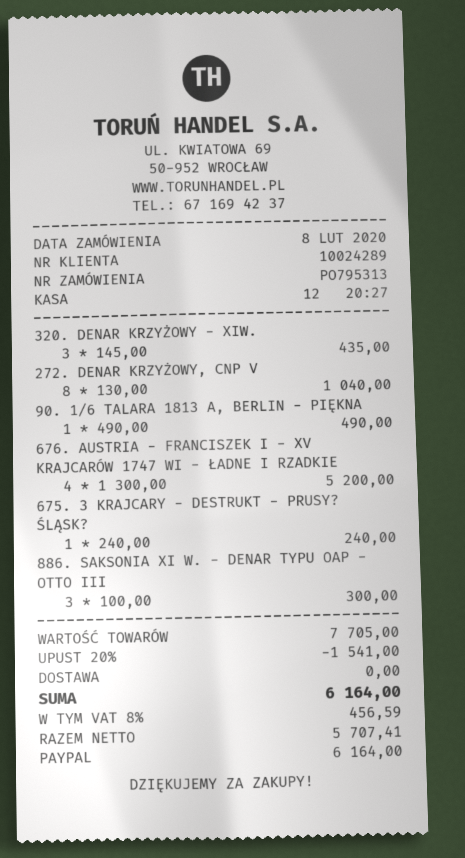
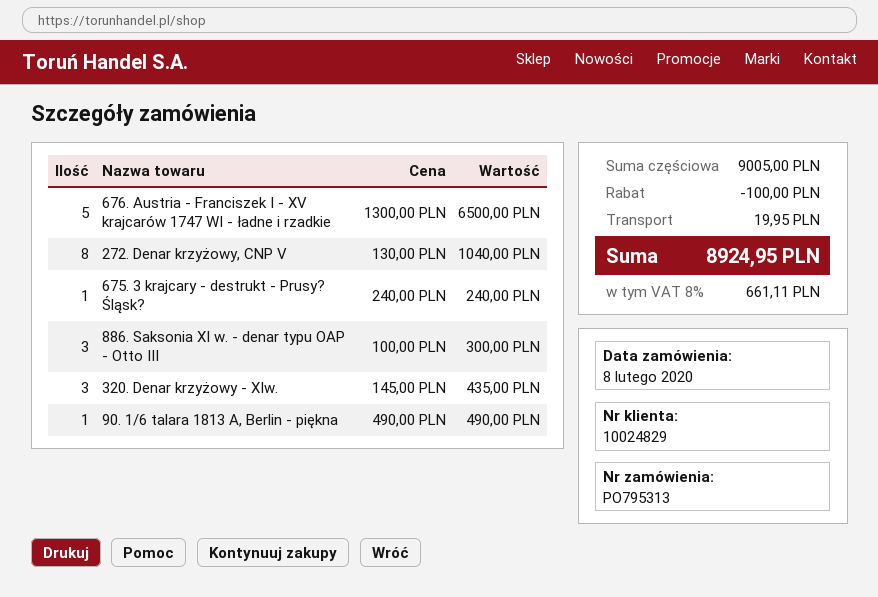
customer number: 10024289 -> 10024829
676. AUSTRIA - FRANCISZEK I - XV KRAJCARÓW 1747 WI - ŁADNE I RZADKIE: 4 x 1300.00 = 5200.00 -> 5 x 1300.00 = 6500.00
subtotal: 7705.00 -> 9005.00
discount: 1541.00 -> 100.00
shipping: 0.00 -> 19.95
tax: 8% = 456.59 -> 8% = 661.11
total: 6164.00 -> 8924.95

